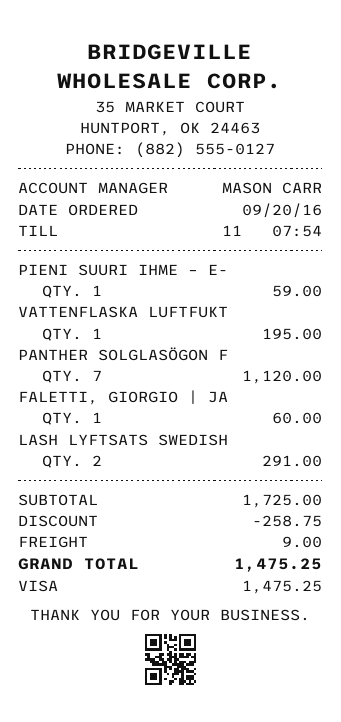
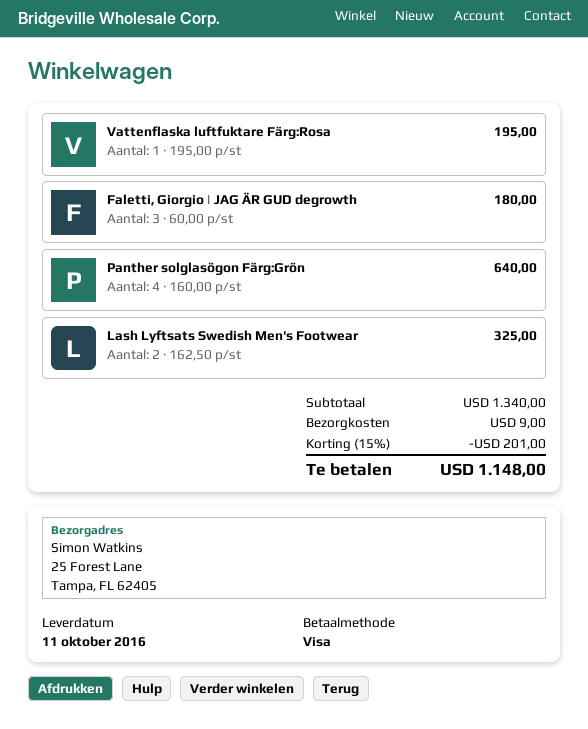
PIENI SUURI IHME – E-: 1 for 59.00 -> none
PANTHER SOLGLASÖGON F: 7 for 1120.00 -> 4 for 640.00
FALETTI, GIORGIO | JA: 1 for 60.00 -> 3 for 180.00
LASH LYFTSATS SWEDISH: 2 for 291.00 -> 2 for 325.00
subtotal: 1725.00 -> 1340.00
discount: 258.75 -> 201.00
total: 1475.25 -> 1148.00

